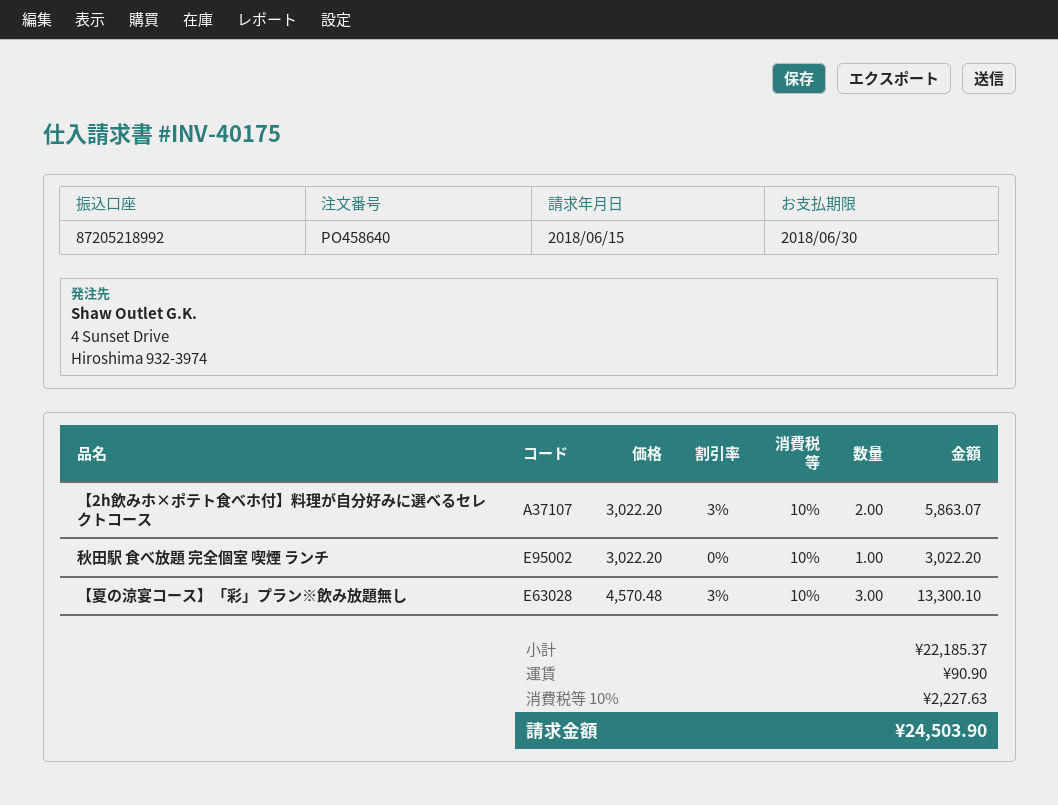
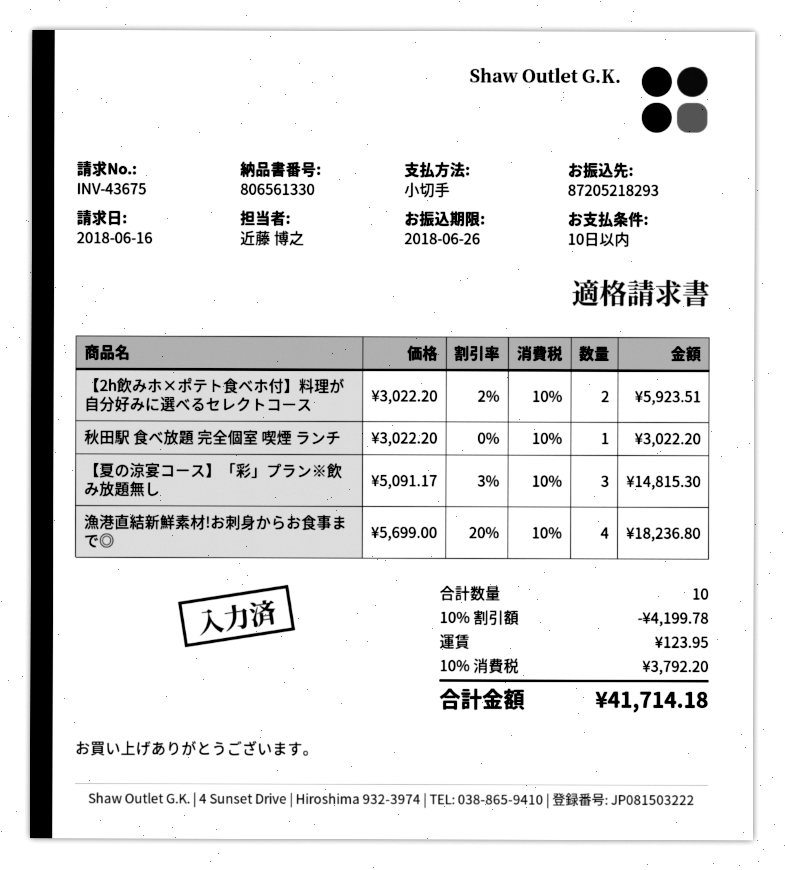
invoice number: INV-40175 -> INV-43675
invoice date: 2018-06-15 -> 2018-06-16
due date: 2018-06-30 -> 2018-06-26
bank account: 87205218992 -> 87205218293
【2h飲みホ×ポテト食べホ付】料理が自分好みに選べるセレクトコース: 2 x 3022.20 - 3% = 5863.07 -> 2 x 3022.20 - 2% = 5923.51
【夏の涼宴コース】「彩」プラン※飲み放題無し: 3 x 4570.48 - 3% = 13300.10 -> 3 x 5091.17 - 3% = 14815.30
漁港直結新鮮素材!お刺身からお食事まで◎: none -> 4 x 5699.00 - 20% = 18236.80
discount: none -> 10% = 4199.78
shipping: 90.90 -> 123.95
tax: 10% = 2227.63 -> 10% = 3792.20
total: 24503.90 -> 41714.18

